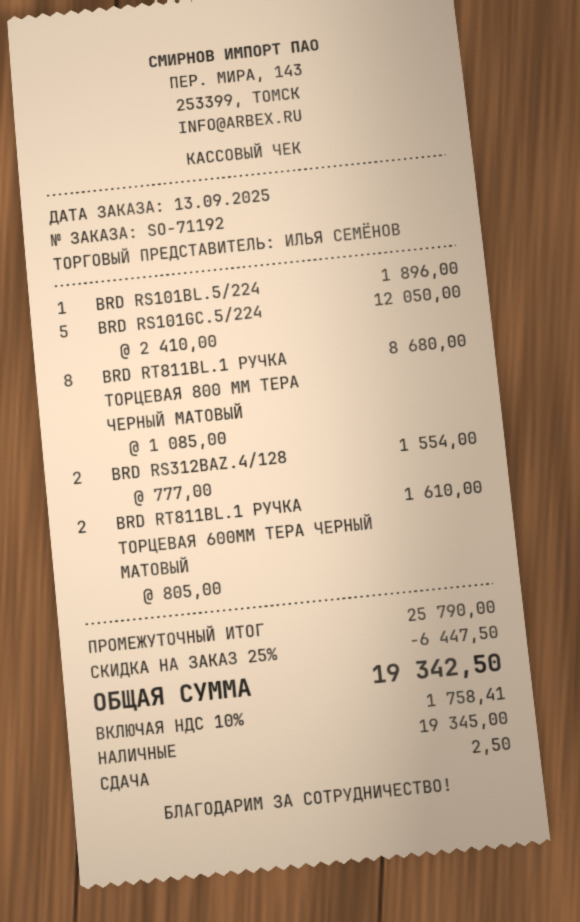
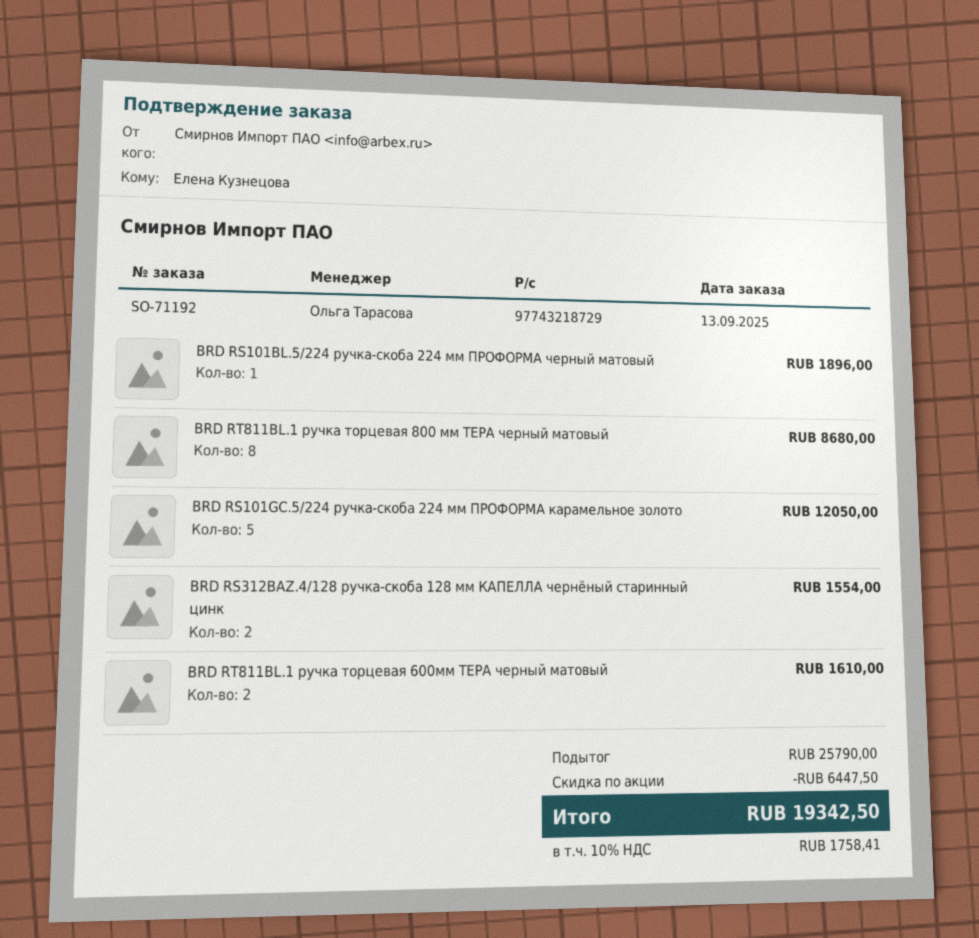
sales rep: ИЛЬЯ СЕМЁНОВ -> Ольга Тарасова

